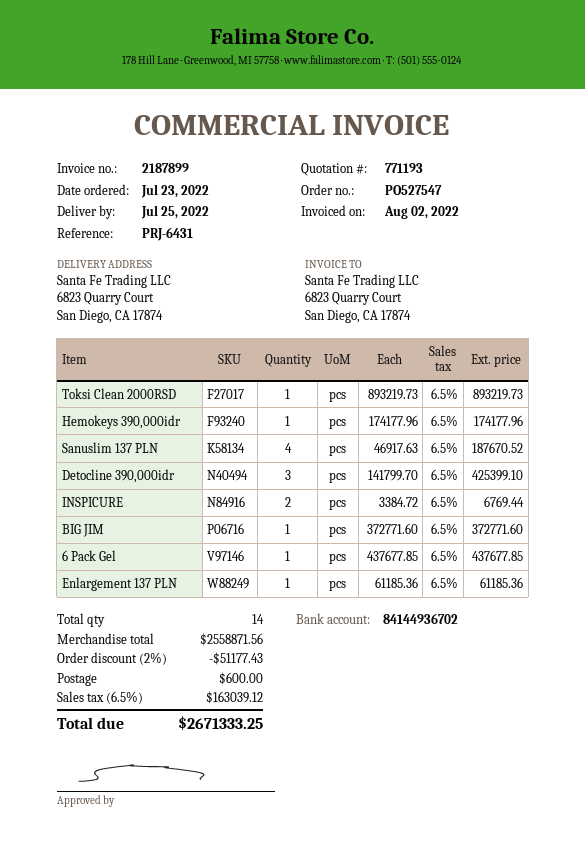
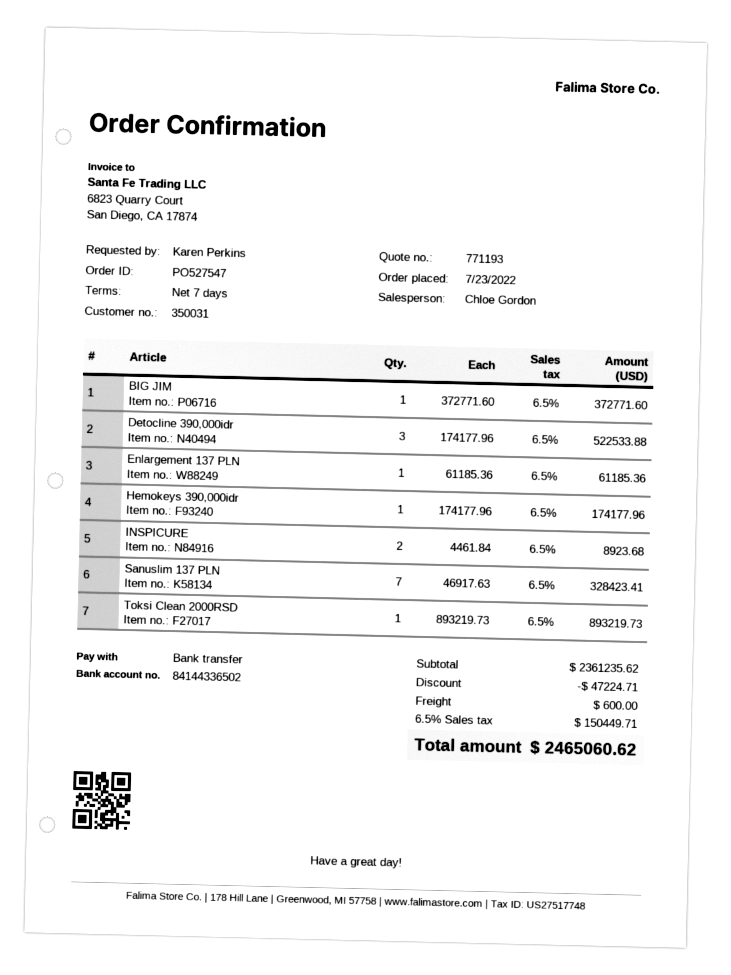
bank account: 84144936702 -> 84144336502
Sanuslim 137 PLN: 4 x 46917.63 = 187670.52 -> 7 x 46917.63 = 328423.41
Detocline 390,000idr: 3 x 141799.70 = 425399.10 -> 3 x 174177.96 = 522533.88
INSPICURE: 2 x 3384.72 = 6769.44 -> 2 x 4461.84 = 8923.68
6 Pack Gel: 1 x 437677.85 = 437677.85 -> none
subtotal: 2558871.56 -> 2361235.62
discount: 51177.43 -> 47224.71
tax: 6.5% = 163039.12 -> 6.5% = 150449.71
total: 2671333.25 -> 2465060.62

